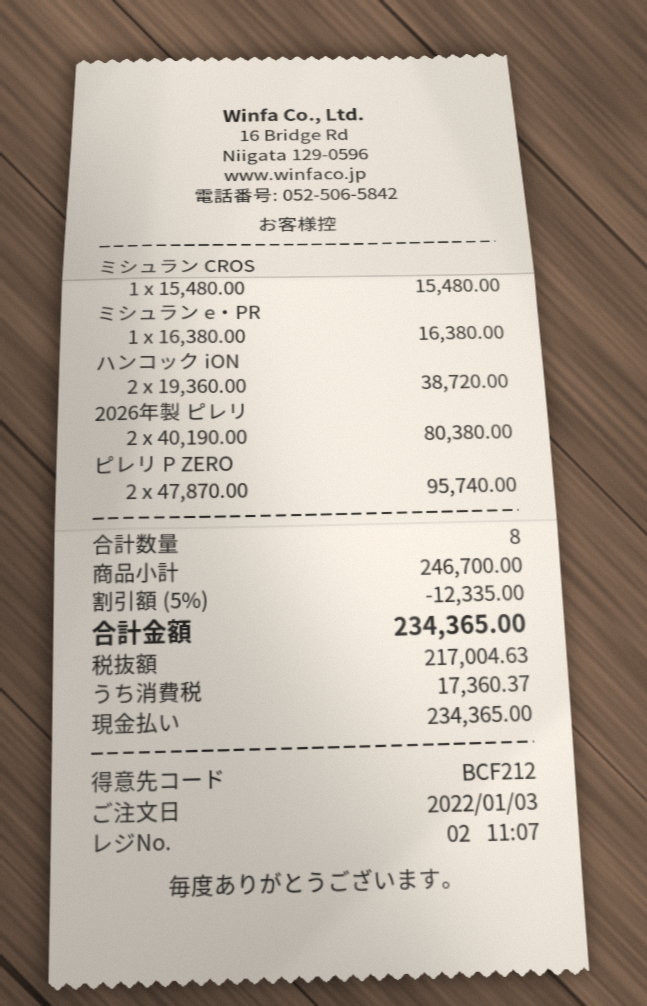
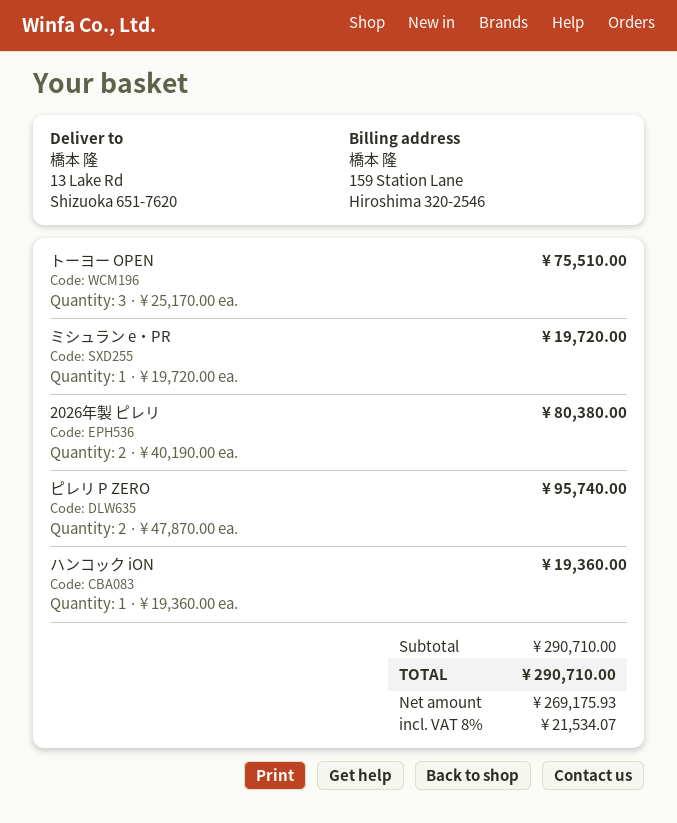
ミシュラン CROS: 1 x 15480.00 = 15480.00 -> none
ミシュラン e・PR: 1 x 16380.00 = 16380.00 -> 1 x 19720.00 = 19720.00
ハンコック iON: 2 x 19360.00 = 38720.00 -> 1 x 19360.00 = 19360.00
トーヨー OPEN: none -> 3 x 25170.00 = 75510.00
subtotal: 246700.00 -> 290710.00
discount: 5% = 12335.00 -> none
net: 217004.63 -> 269175.93
tax: 17360.37 -> 21534.07
total: 234365.00 -> 290710.00

